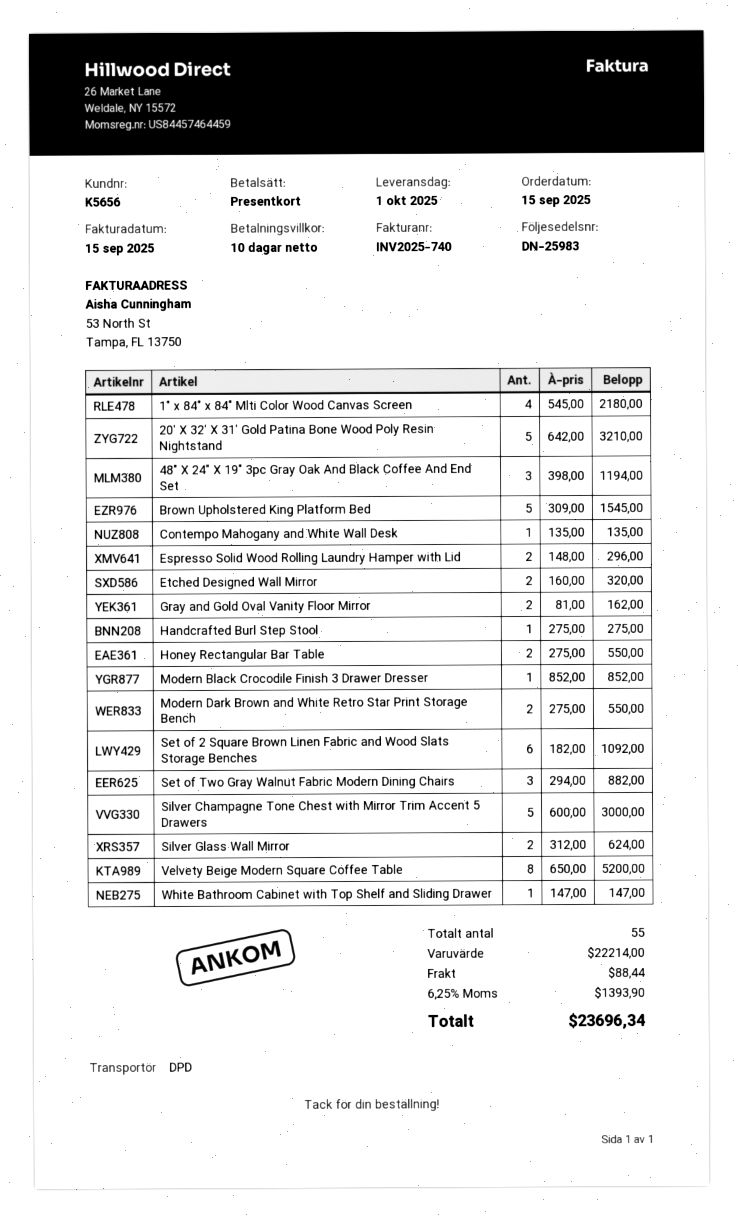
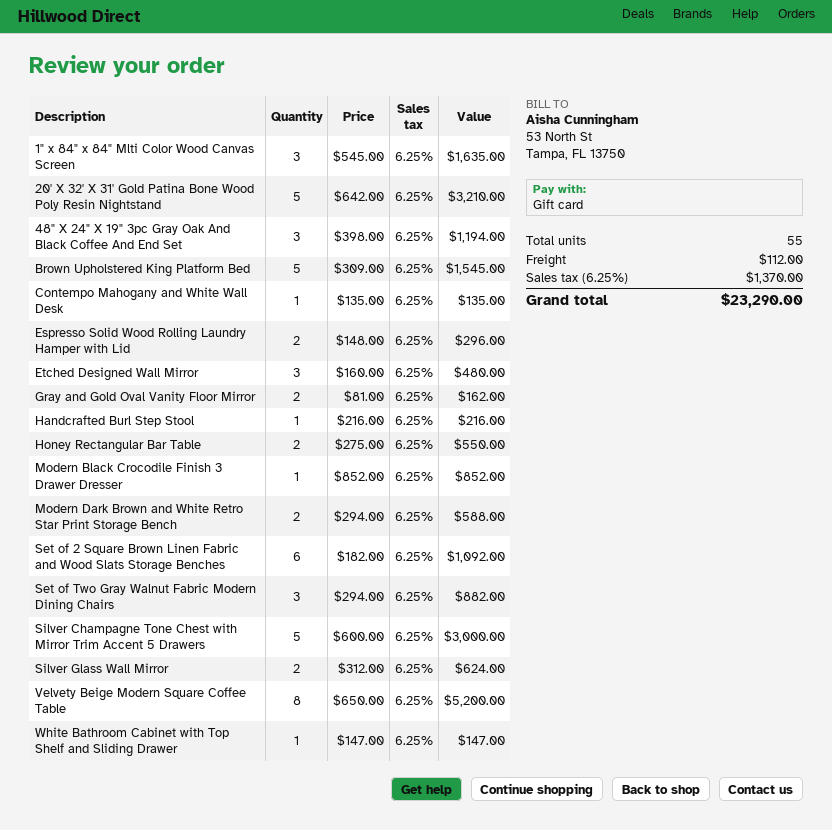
1" x 84" x 84" Mlti Color Wood Canvas Screen: 4 x 545.00 = 2180.00 -> 3 x 545.00 = 1635.00
Etched Designed Wall Mirror: 2 x 160.00 = 320.00 -> 3 x 160.00 = 480.00
Handcrafted Burl Step Stool: 1 x 275.00 = 275.00 -> 1 x 216.00 = 216.00
Modern Dark Brown and White Retro Star Print Storage Bench: 2 x 275.00 = 550.00 -> 2 x 294.00 = 588.00
shipping: 88.44 -> 112.00
tax: 6.25% = 1393.90 -> 6.25% = 1370.00
total: 23696.34 -> 23290.00

